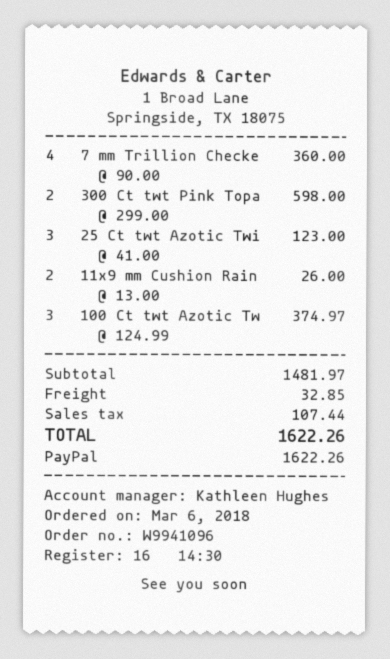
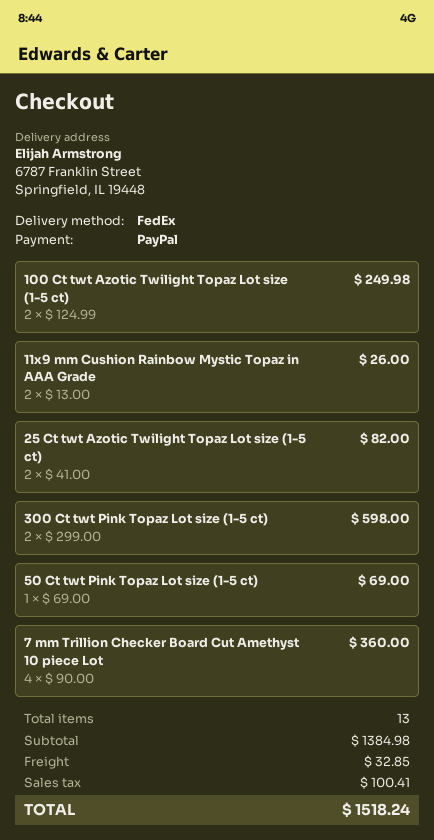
25 Ct twt Azotic Twi: 3 x 41.00 = 123.00 -> 2 x 41.00 = 82.00
100 Ct twt Azotic Tw: 3 x 124.99 = 374.97 -> 2 x 124.99 = 249.98
50 Ct twt Pink Topaz Lot size (1-5 ct): none -> 1 x 69.00 = 69.00
subtotal: 1481.97 -> 1384.98
tax: 107.44 -> 100.41
total: 1622.26 -> 1518.24

